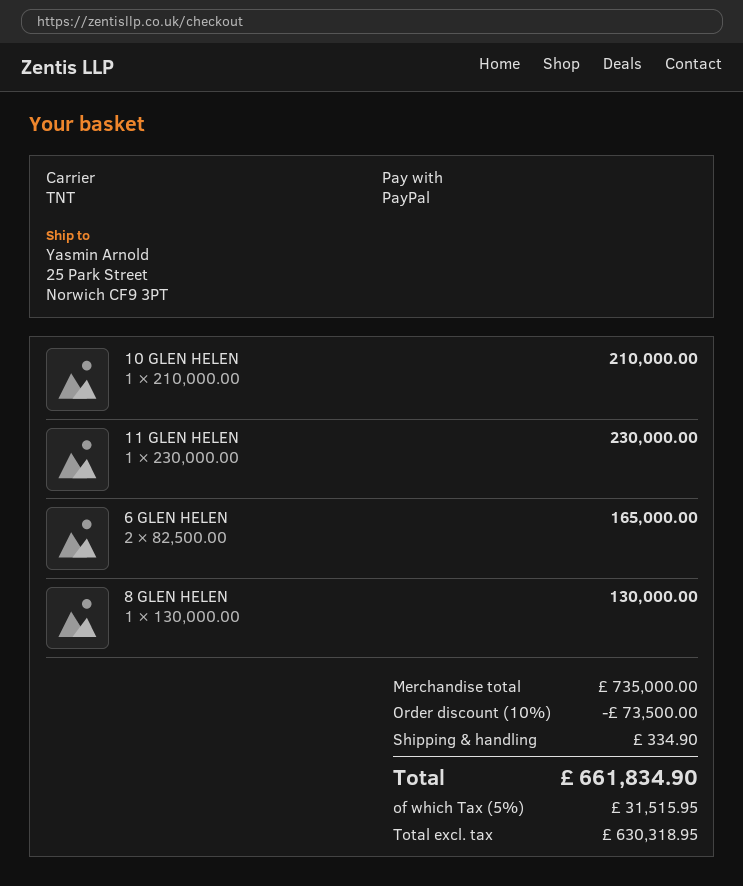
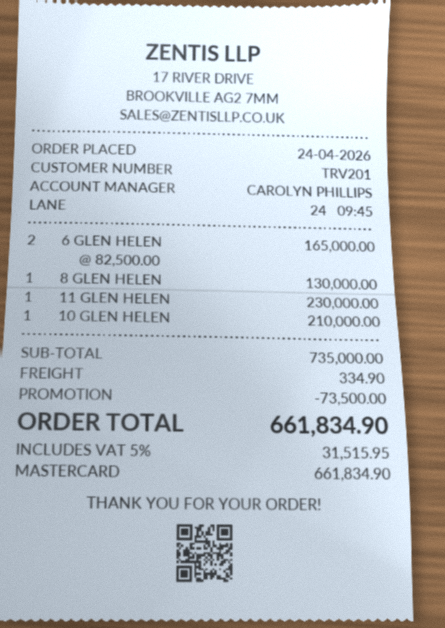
payment method: PayPal -> Mastercard

